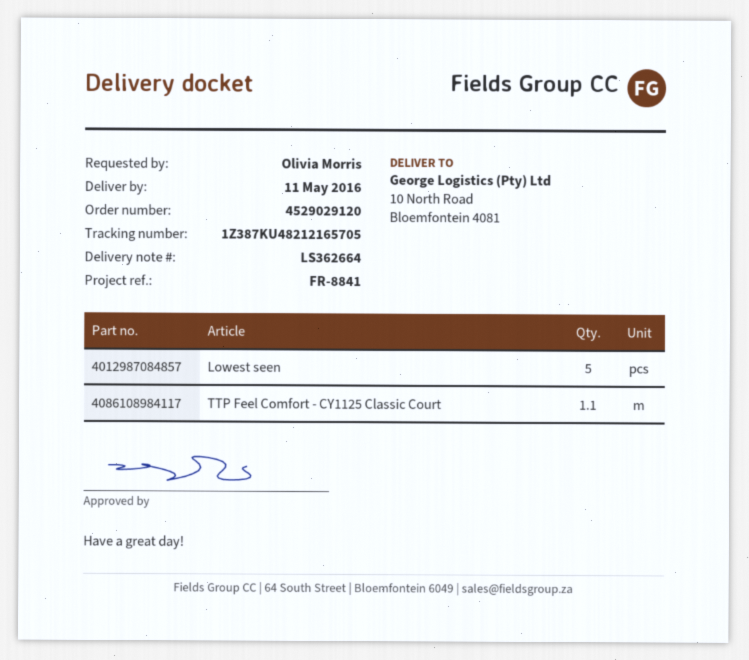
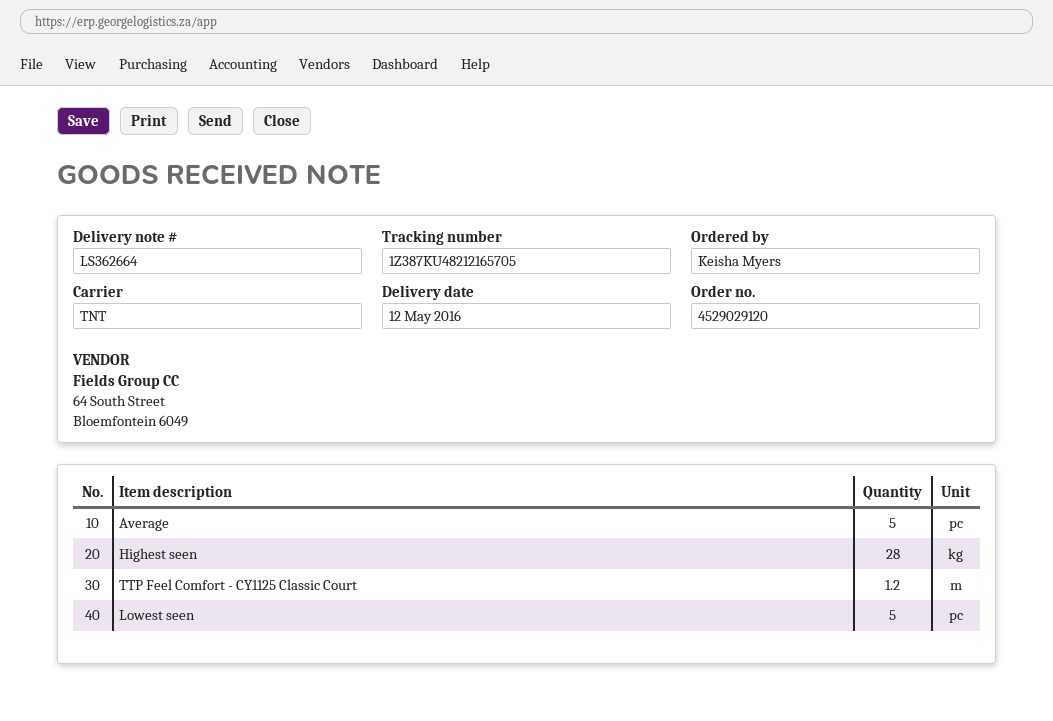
delivery date: 2016-05-11 -> 2016-05-12
ordered by: Olivia Morris -> Keisha Myers
TTP Feel Comfort - CY1125 Classic Court: 1.1 -> 1.2
Average: none -> 5
Highest seen: none -> 28

